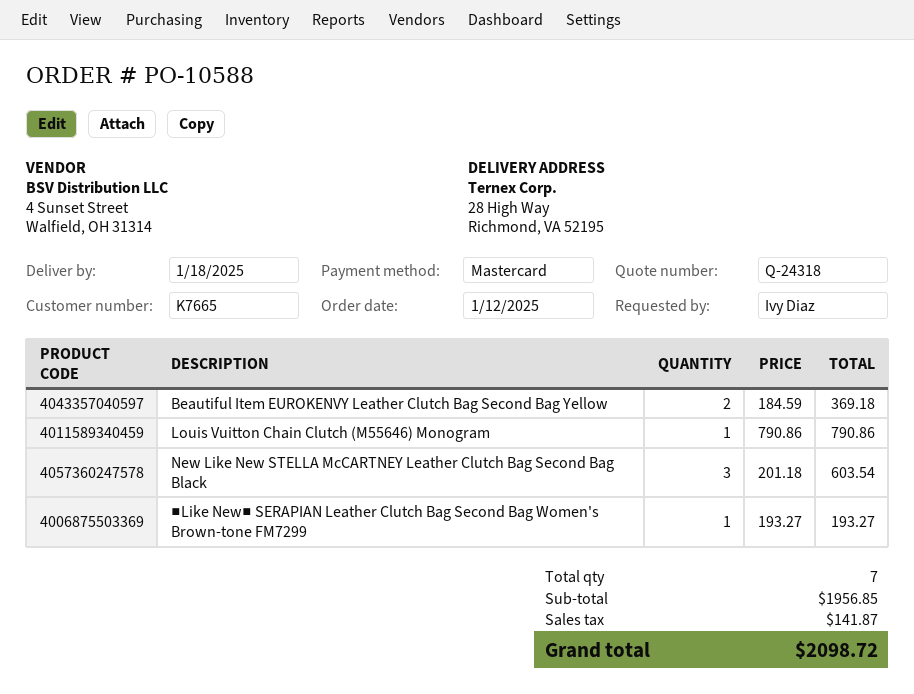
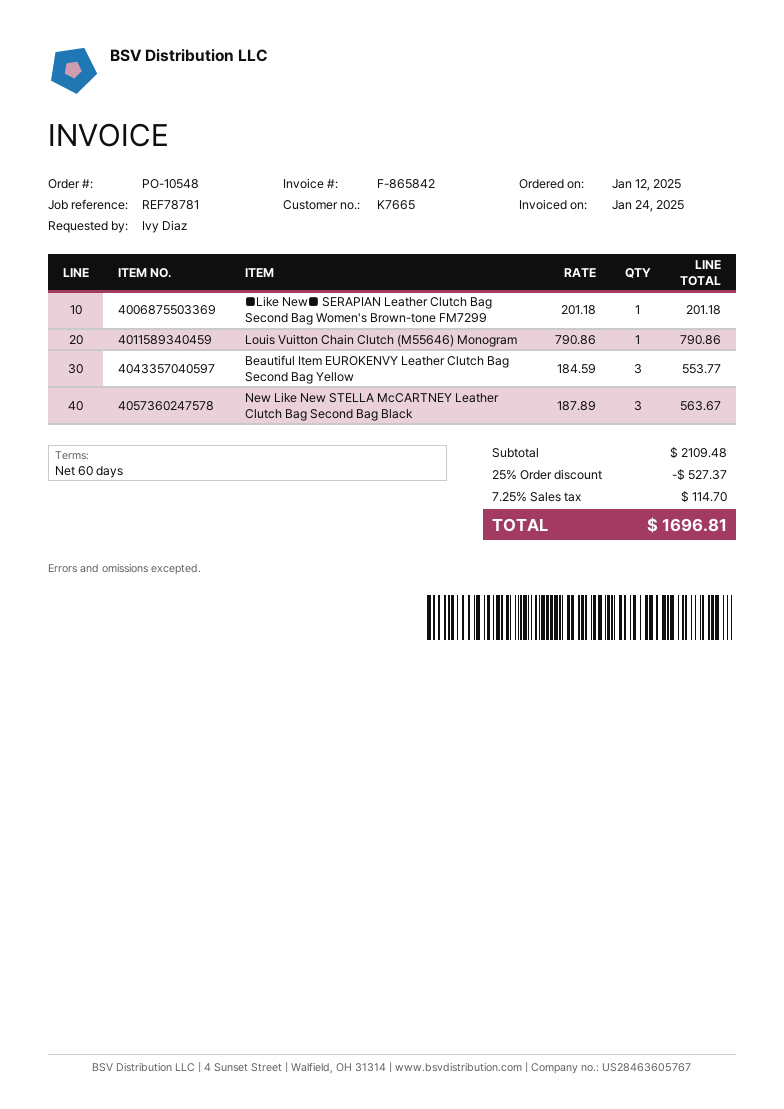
order number: PO-10588 -> PO-10548
Beautiful Item EUROKENVY Leather Clutch Bag Second Bag Yellow: 2 x 184.59 = 369.18 -> 3 x 184.59 = 553.77
New Like New STELLA McCARTNEY Leather Clutch Bag Second Bag Black: 3 x 201.18 = 603.54 -> 3 x 187.89 = 563.67
■Like New■ SERAPIAN Leather Clutch Bag Second Bag Women's Brown-tone FM7299: 1 x 193.27 = 193.27 -> 1 x 201.18 = 201.18
subtotal: 1956.85 -> 2109.48
discount: none -> 25% = 527.37
tax: 141.87 -> 114.70
total: 2098.72 -> 1696.81

